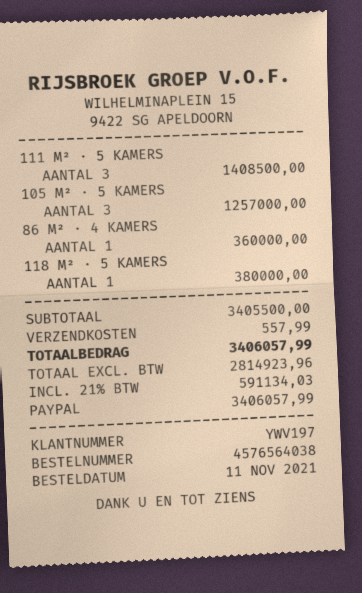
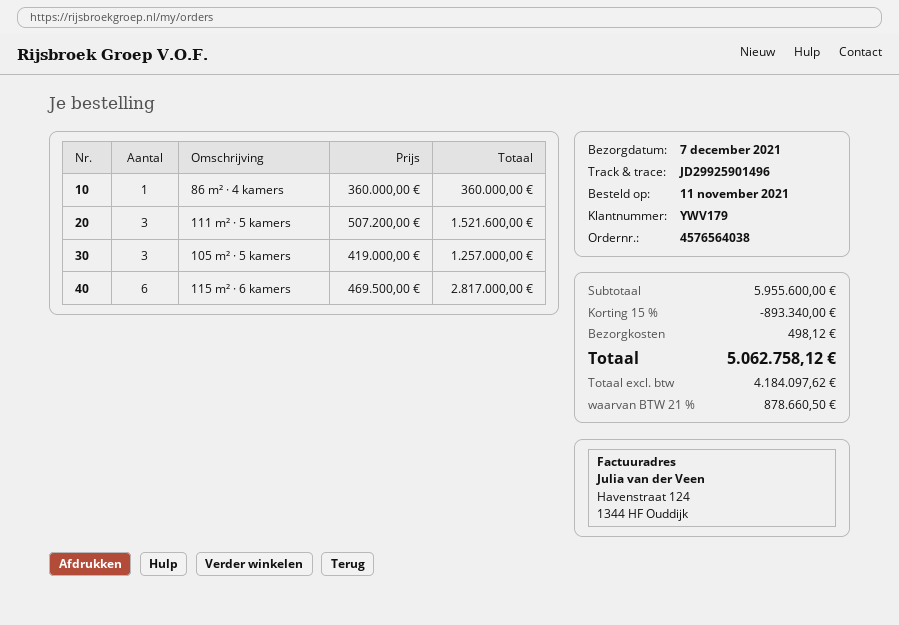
customer number: YWV197 -> YWV179
111 M² · 5 KAMERS: 3 for 1408500.00 -> 3 for 1521600.00
118 M² · 5 KAMERS: 1 for 380000.00 -> none
115 m² · 6 kamers: none -> 6 for 2817000.00
subtotal: 3405500.00 -> 5955600.00
discount: none -> 15% = 893340.00
shipping: 557.99 -> 498.12
net: 2814923.96 -> 4184097.62
tax: 21% = 591134.03 -> 21% = 878660.50
total: 3406057.99 -> 5062758.12

